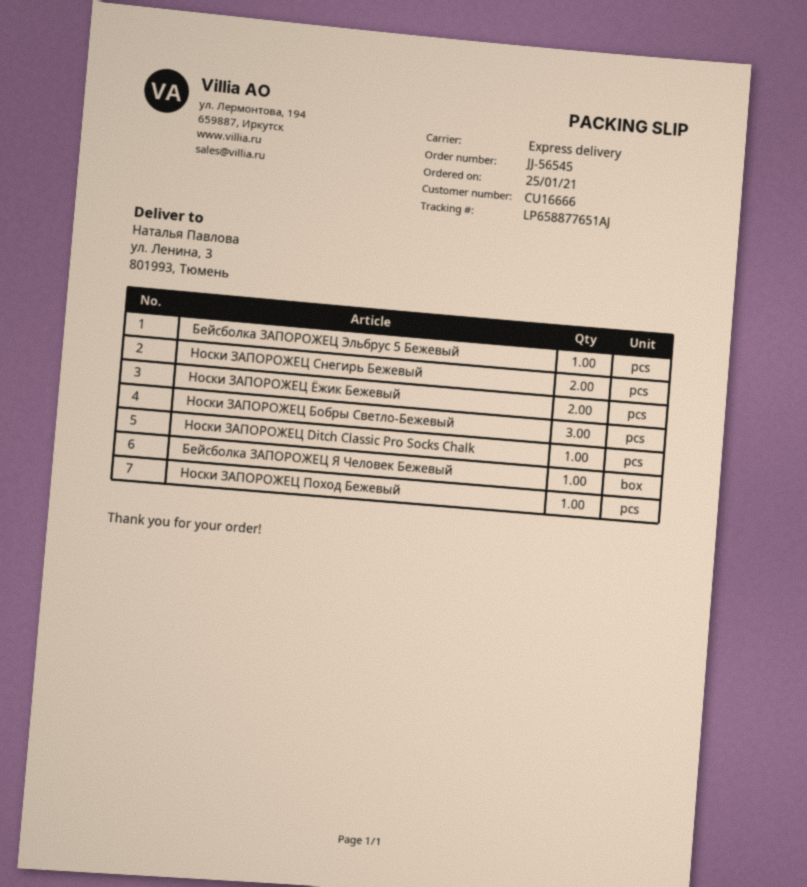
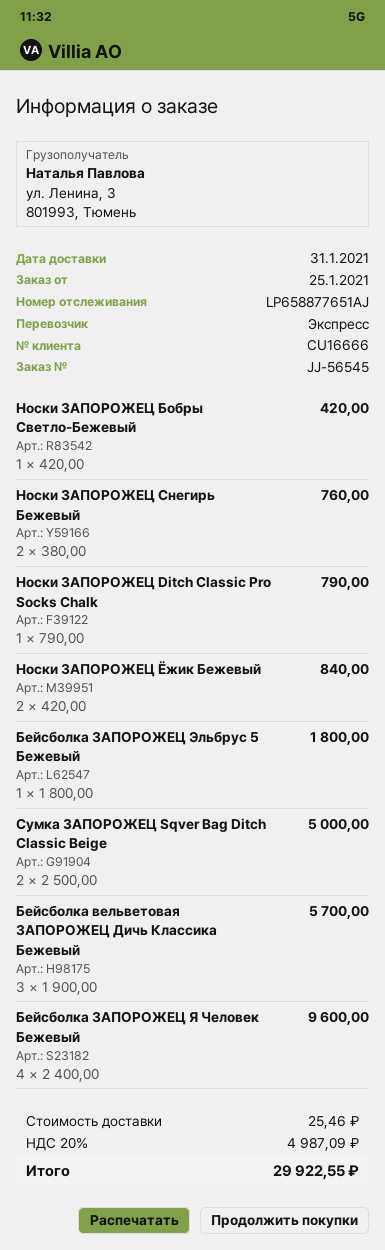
Носки ЗАПОРОЖЕЦ Бобры Светло-Бежевый: 3 -> 1
Бейсболка ЗАПОРОЖЕЦ Я Человек Бежевый: 1 -> 4
Носки ЗАПОРОЖЕЦ Поход Бежевый: 1 -> none
Сумка ЗАПОРОЖЕЦ Sqver Bag Ditch Classic Beige: none -> 2
Бейсболка вельветовая ЗАПОРОЖЕЦ Дичь Классика Бежевый: none -> 3

